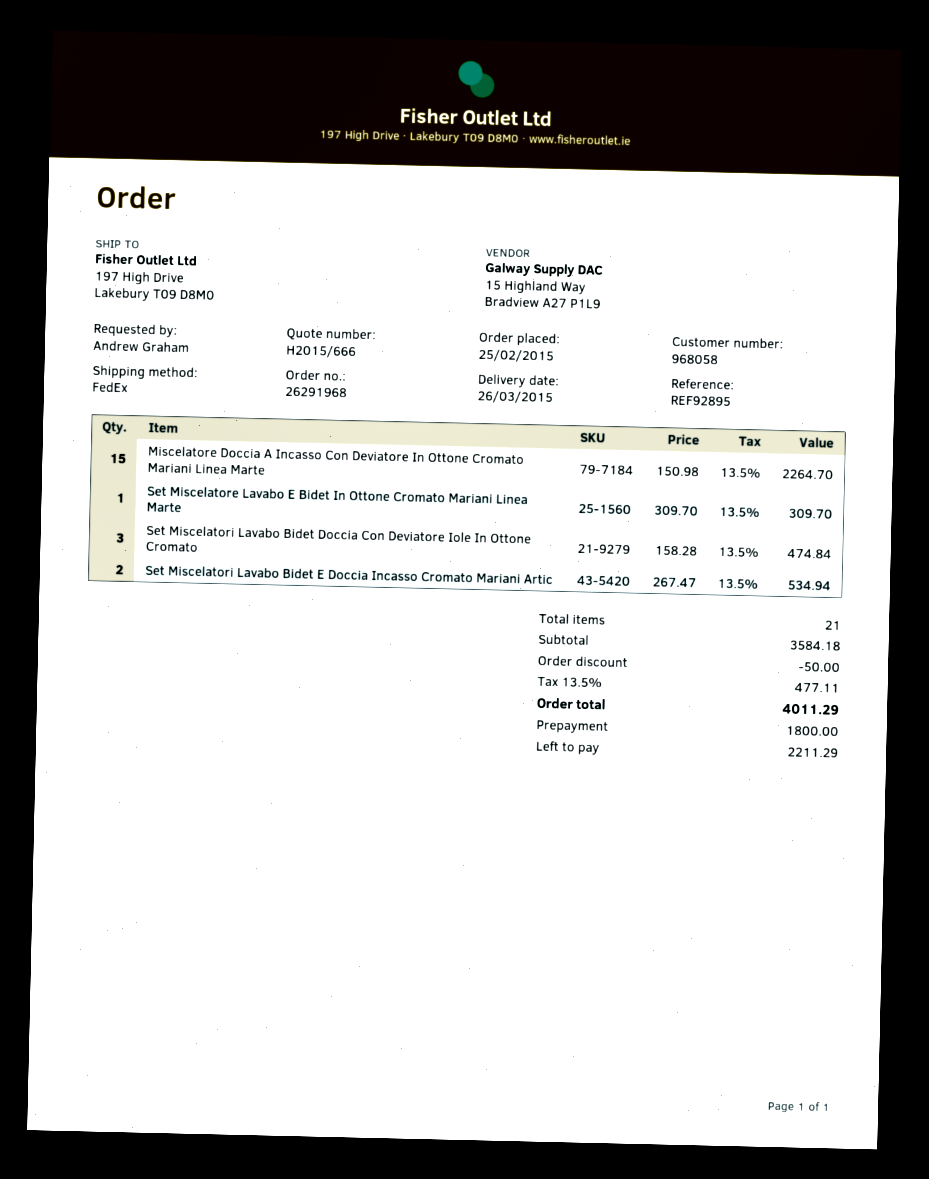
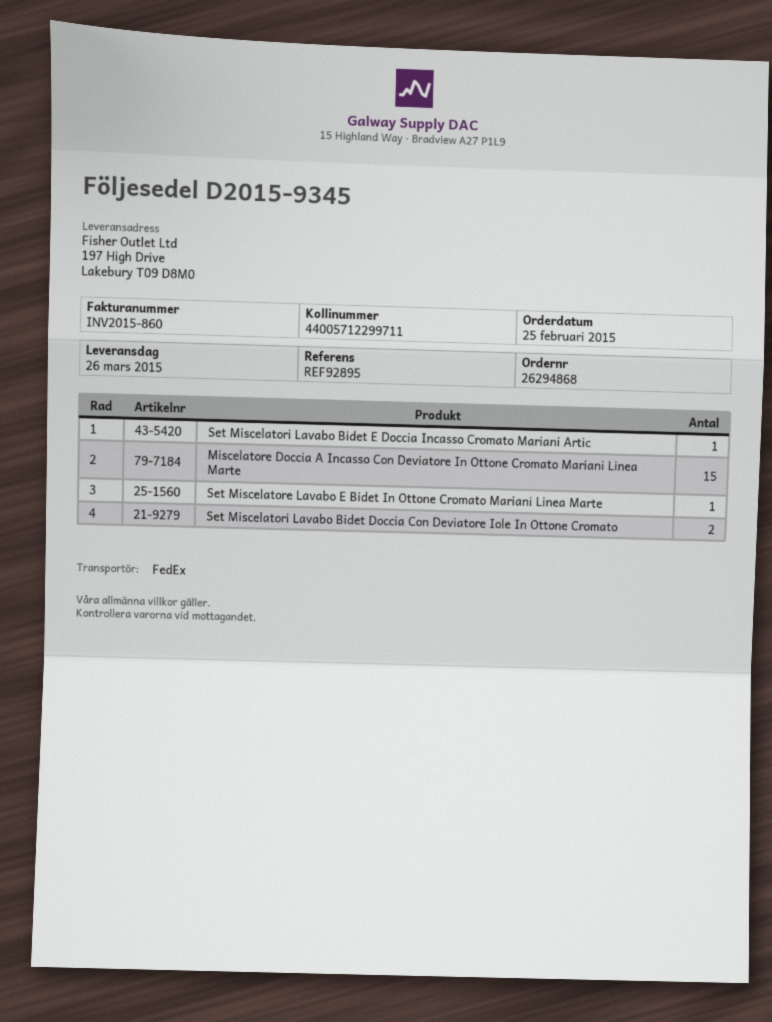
order number: 26291968 -> 26294868
Set Miscelatori Lavabo Bidet Doccia Con Deviatore Iole In Ottone Cromato: 3 -> 2
Set Miscelatori Lavabo Bidet E Doccia Incasso Cromato Mariani Artic: 2 -> 1

